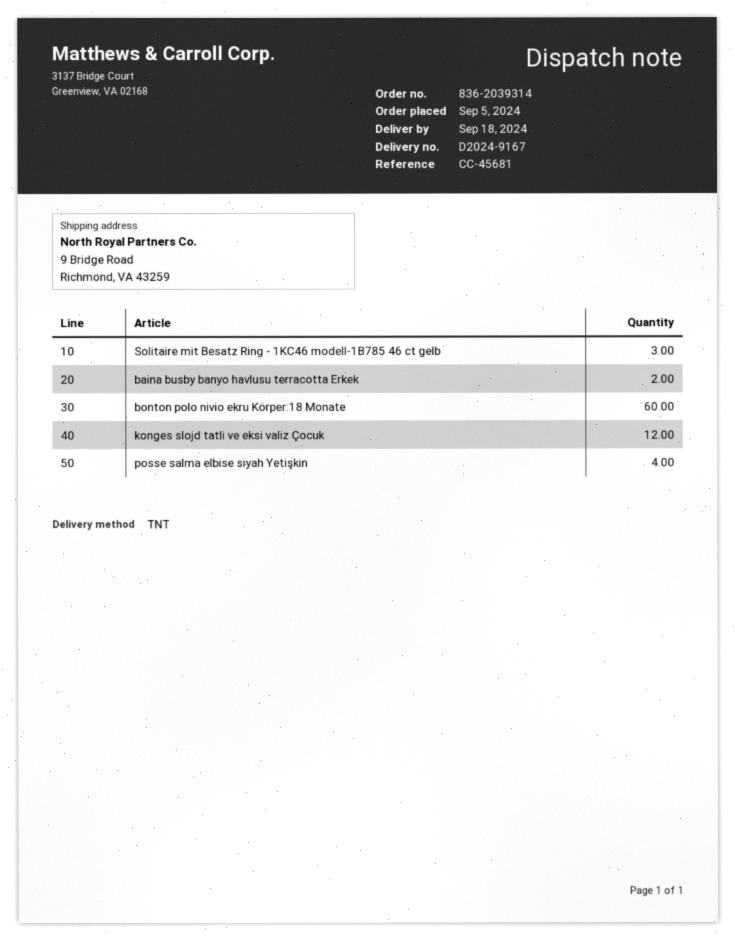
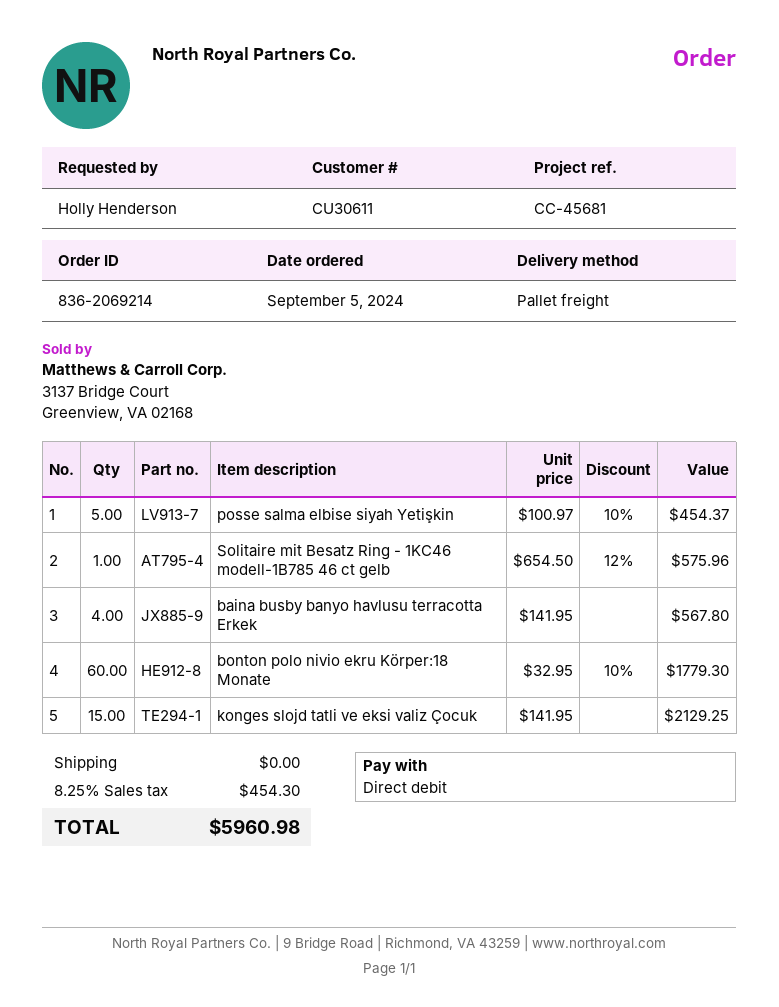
order number: 836-2039314 -> 836-2069214
shipping method: TNT -> pallet freight
Solitaire mit Besatz Ring - 1KC46 modell-1B785 46 ct gelb: 3 -> 1
baina busby banyo havlusu terracotta Erkek: 2 -> 4
konges slojd tatli ve eksi valiz Çocuk: 12 -> 15
posse salma elbise siyah Yetişkin: 4 -> 5

